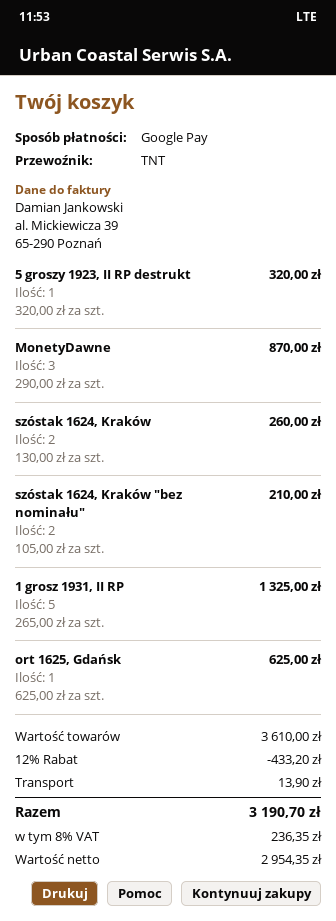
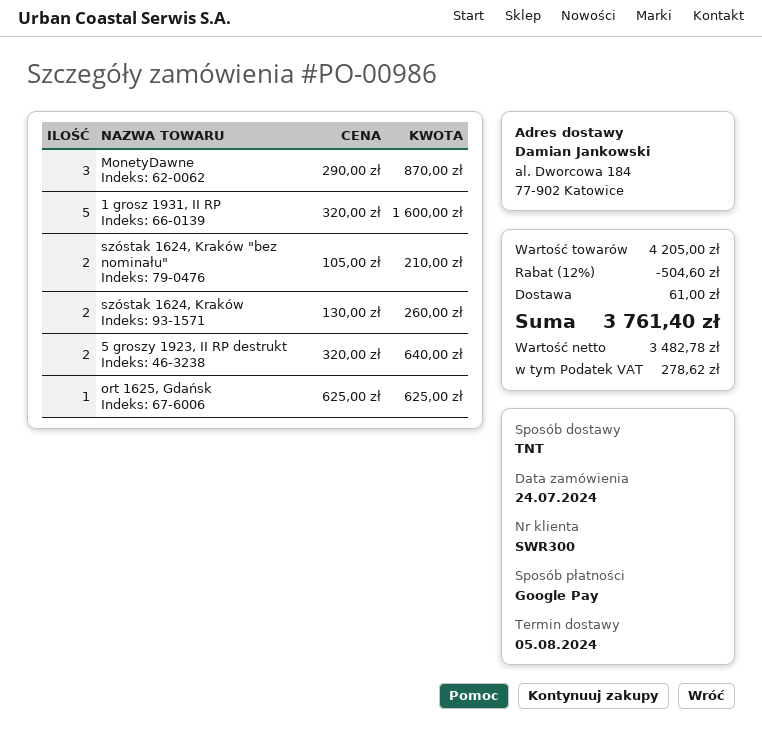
5 groszy 1923, II RP destrukt: 1 x 320.00 = 320.00 -> 2 x 320.00 = 640.00
1 grosz 1931, II RP: 5 x 265.00 = 1325.00 -> 5 x 320.00 = 1600.00
subtotal: 3610.00 -> 4205.00
discount: 12% = 433.20 -> 12% = 504.60
shipping: 13.90 -> 61.00
net: 2954.35 -> 3482.78
tax: 236.35 -> 278.62
total: 3190.70 -> 3761.40

